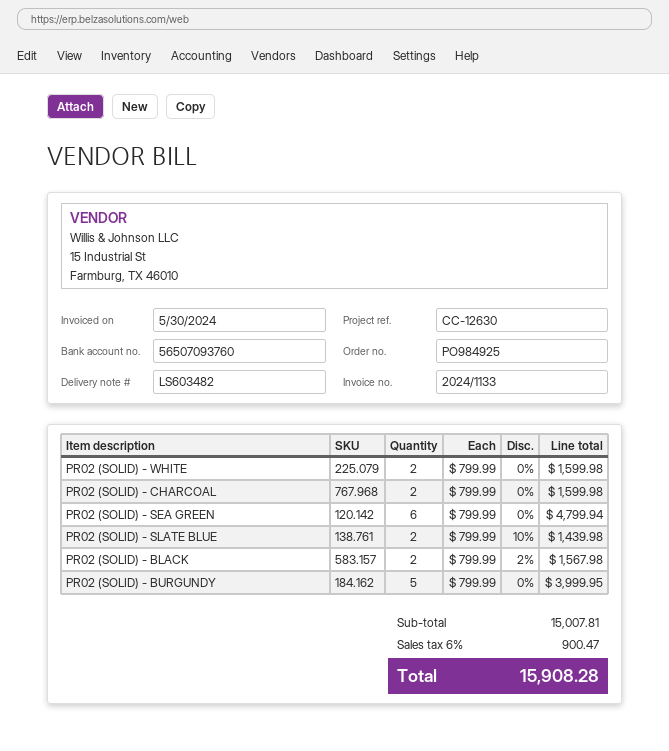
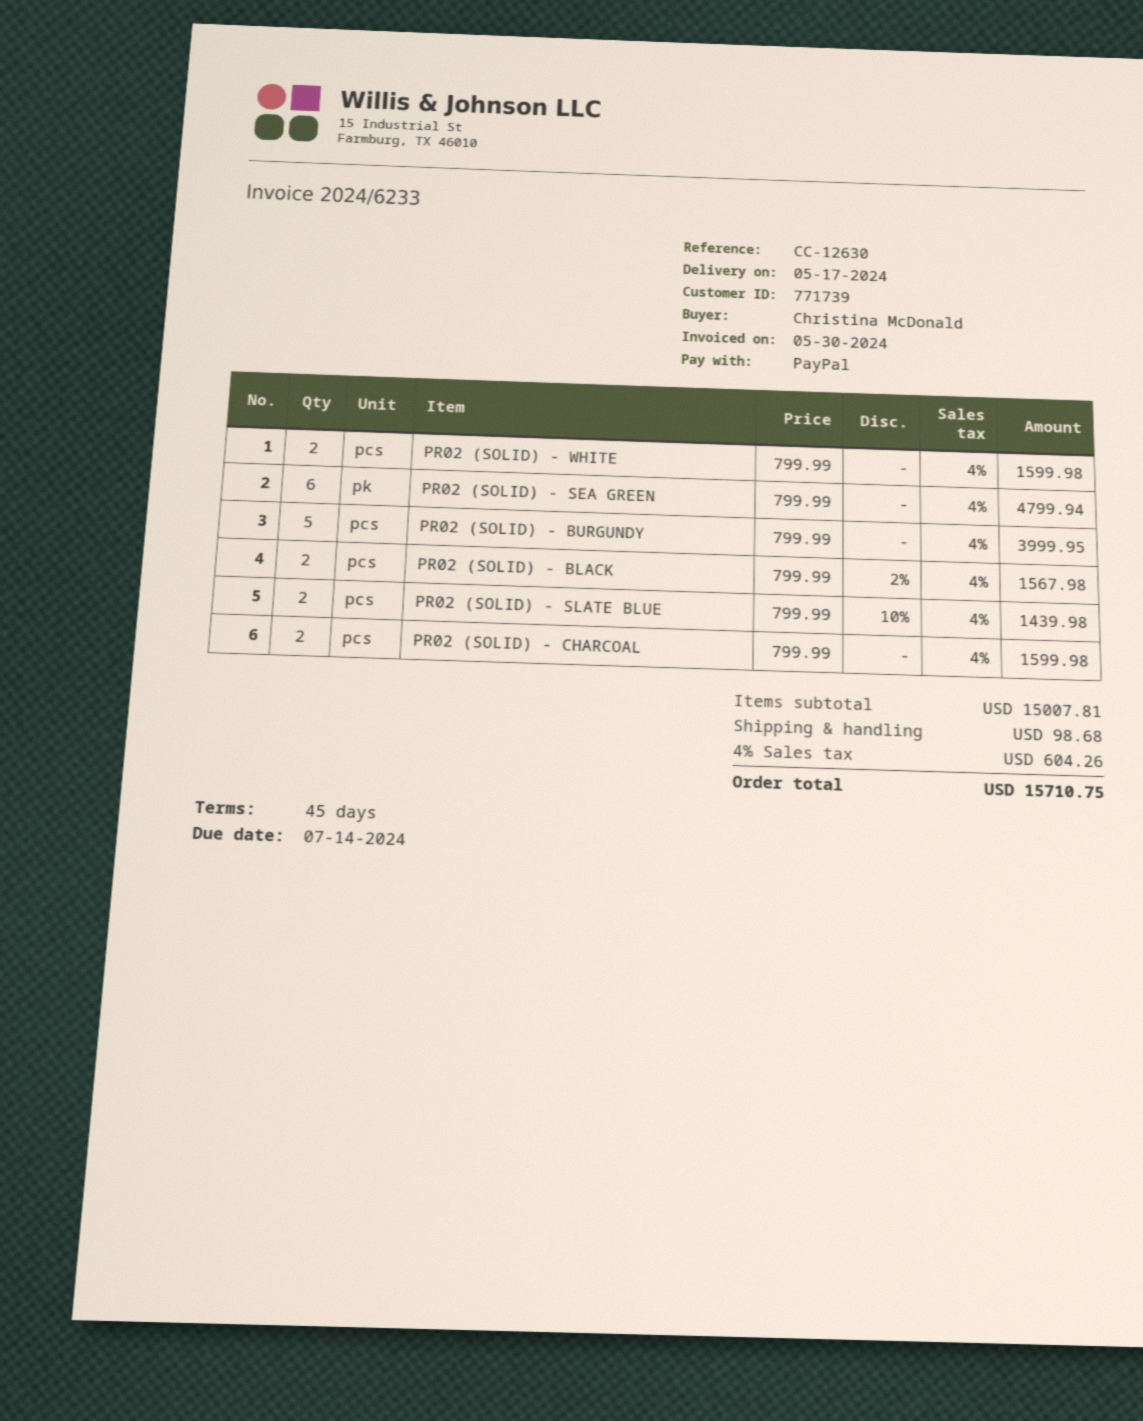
invoice number: 2024/1133 -> 2024/6233
shipping: none -> 98.68
tax: 6% = 900.47 -> 4% = 604.26
total: 15908.28 -> 15710.75

